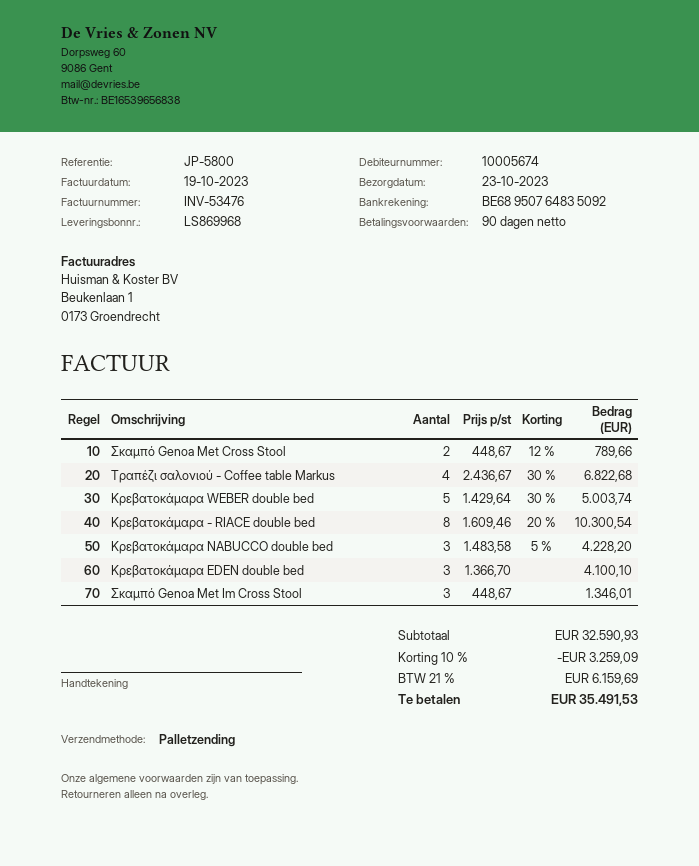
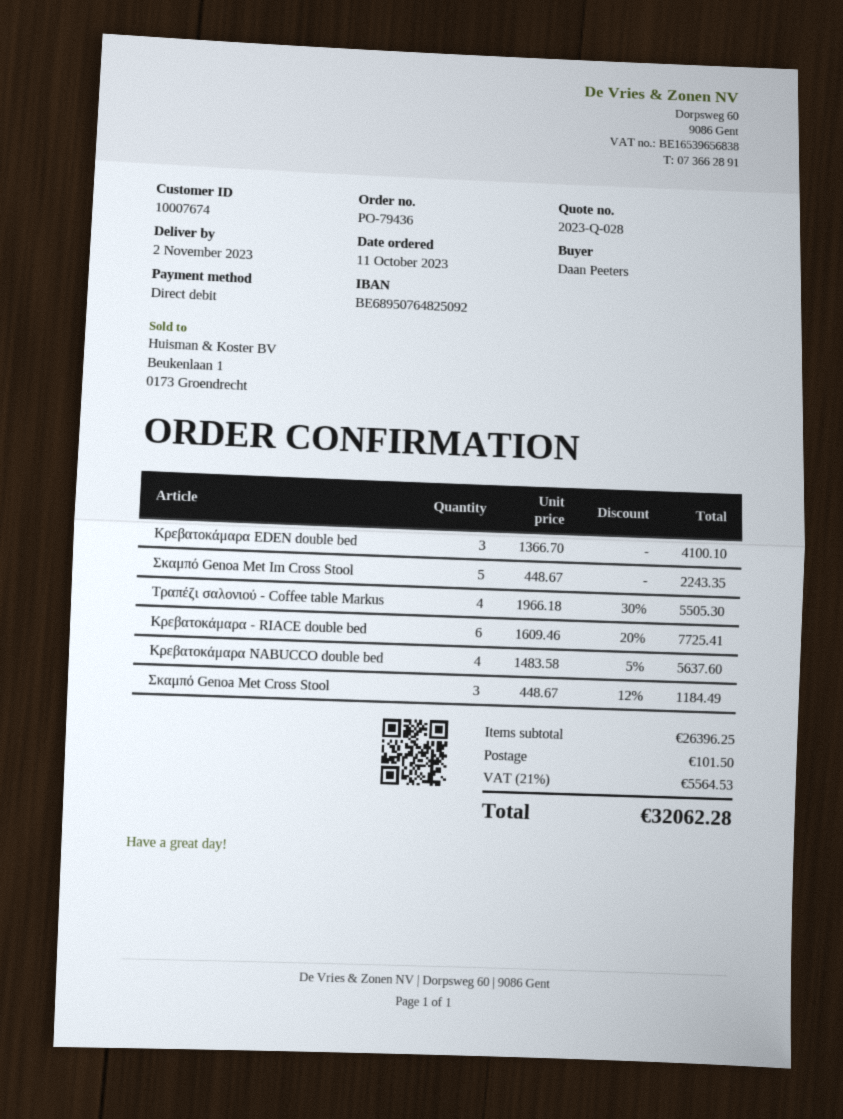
delivery date: 2023-10-23 -> 2023-11-02
customer number: 10005674 -> 10007674
bank account: BE68950764835092 -> BE68950764825092
Σκαμπό Genoa Met Cross Stool: 2 x 448.67 - 12% = 789.66 -> 3 x 448.67 - 12% = 1184.49
Τραπέζι σαλονιού - Coffee table Markus: 4 x 2436.67 - 30% = 6822.68 -> 4 x 1966.18 - 30% = 5505.30
Κρεβατοκάμαρα WEBER double bed: 5 x 1429.64 - 30% = 5003.74 -> none
Κρεβατοκάμαρα - RIACE double bed: 8 x 1609.46 - 20% = 10300.54 -> 6 x 1609.46 - 20% = 7725.41
Κρεβατοκάμαρα NABUCCO double bed: 3 x 1483.58 - 5% = 4228.20 -> 4 x 1483.58 - 5% = 5637.60
Σκαμπό Genoa Met Im Cross Stool: 3 x 448.67 = 1346.01 -> 5 x 448.67 = 2243.35
subtotal: 32590.93 -> 26396.25
discount: 10% = 3259.09 -> none
shipping: none -> 101.50
tax: 21% = 6159.69 -> 21% = 5564.53
total: 35491.53 -> 32062.28

